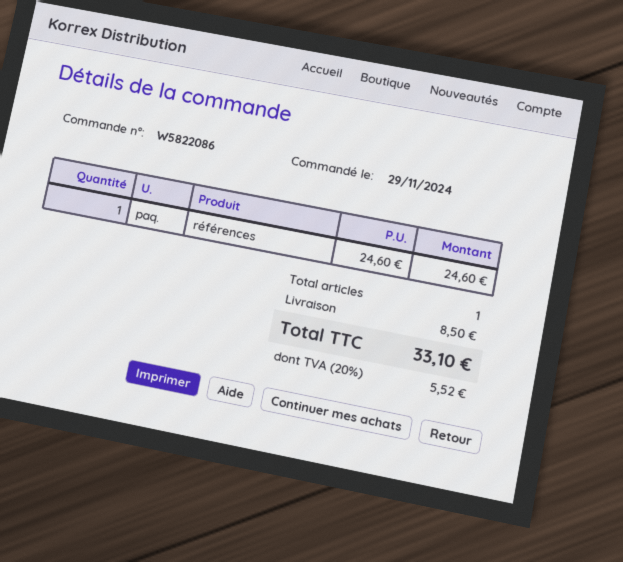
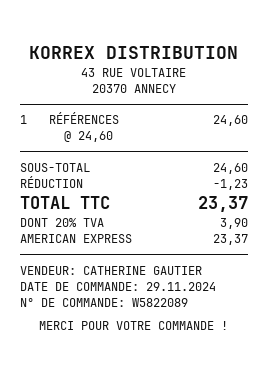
order number: W5822086 -> W5822089
discount: none -> 1.23
shipping: 8.50 -> none
tax: 20% = 5.52 -> 20% = 3.90
total: 33.10 -> 23.37

